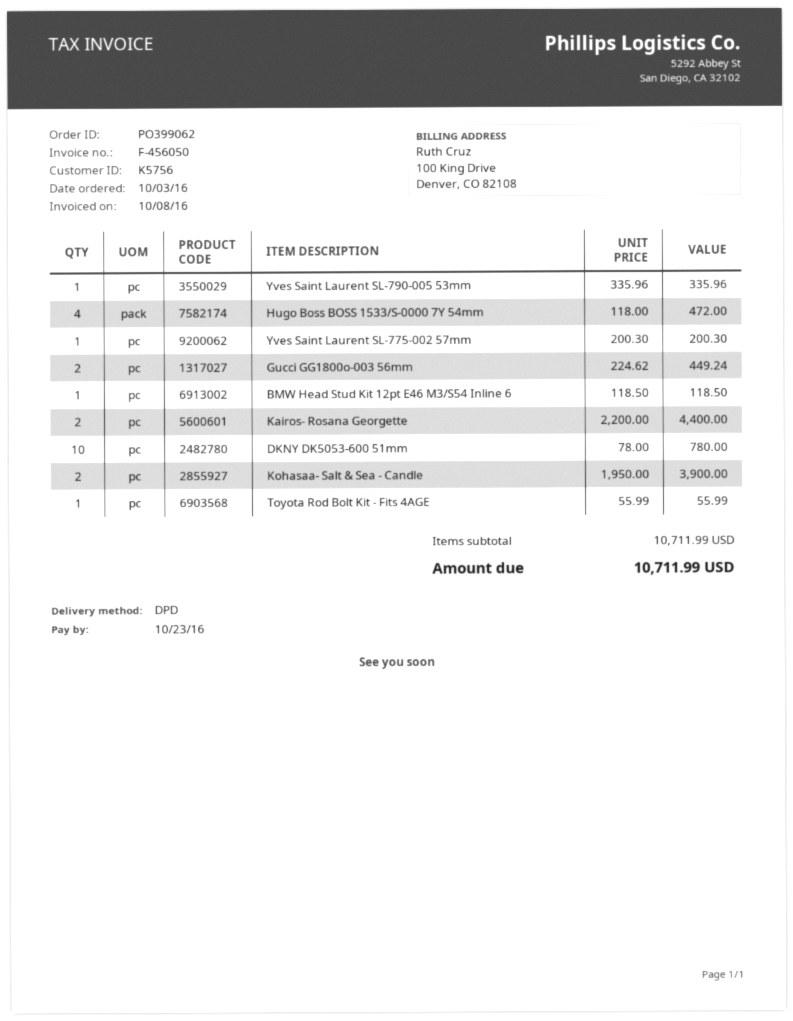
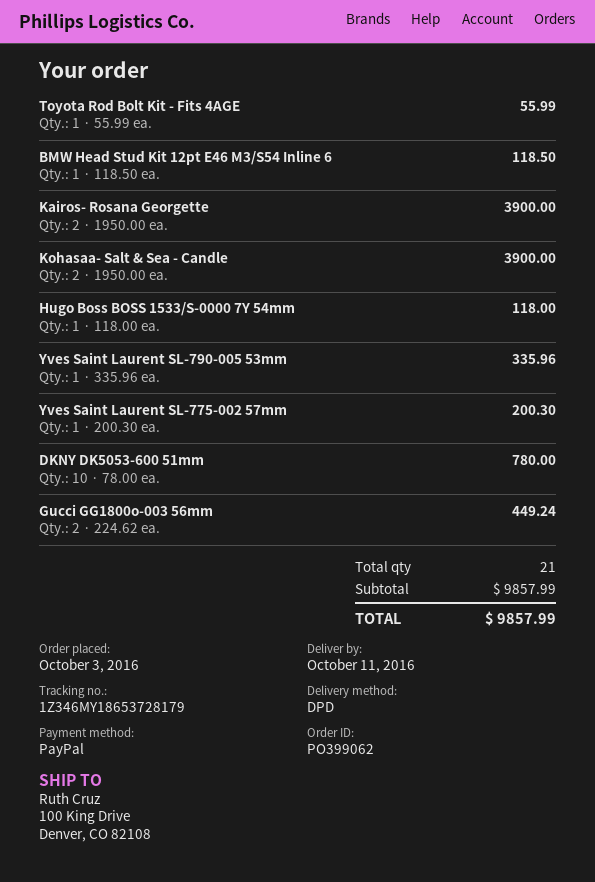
Hugo Boss BOSS 1533/S-0000 7Y 54mm: 4 x 118.00 = 472.00 -> 1 x 118.00 = 118.00
Kairos- Rosana Georgette: 2 x 2200.00 = 4400.00 -> 2 x 1950.00 = 3900.00
subtotal: 10711.99 -> 9857.99
total: 10711.99 -> 9857.99

